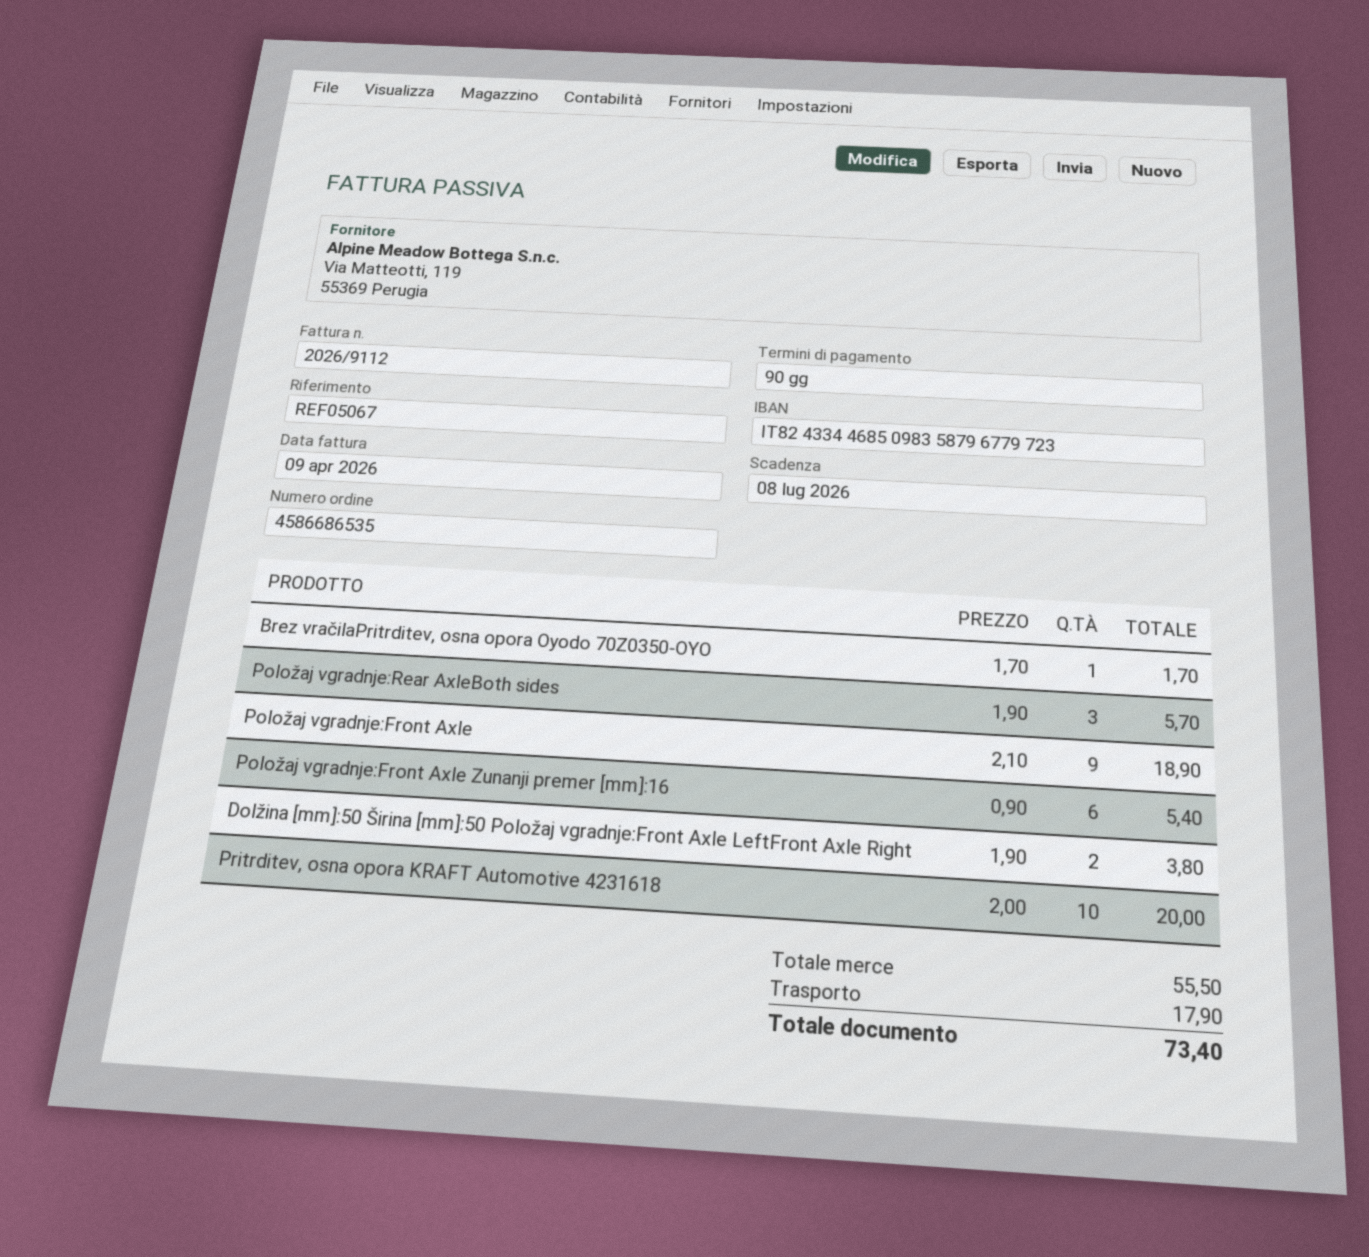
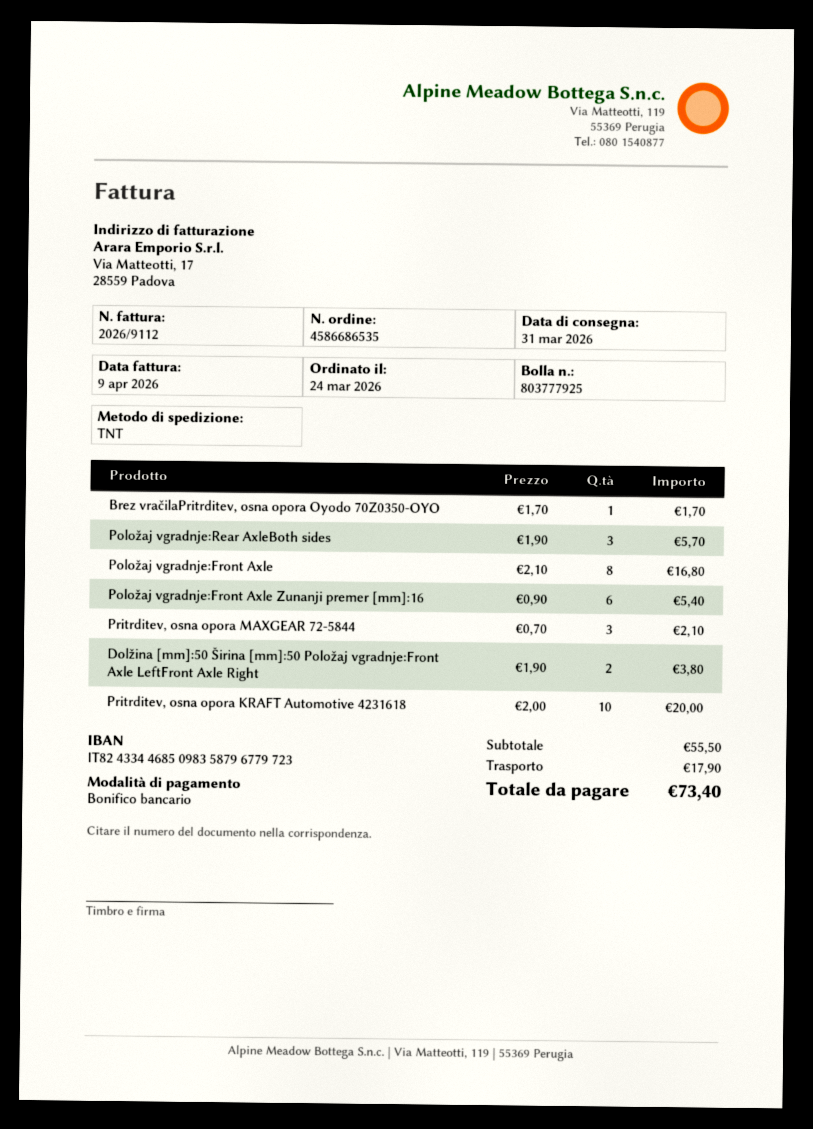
Položaj vgradnje:Front Axle: 9 x 2.10 = 18.90 -> 8 x 2.10 = 16.80
Pritrditev, osna opora MAXGEAR 72-5844: none -> 3 x 0.70 = 2.10

